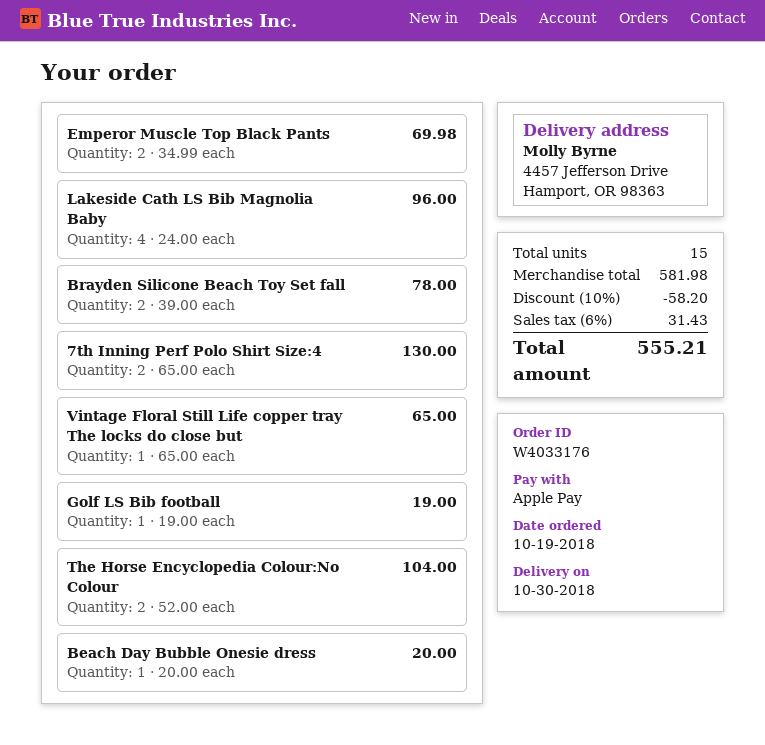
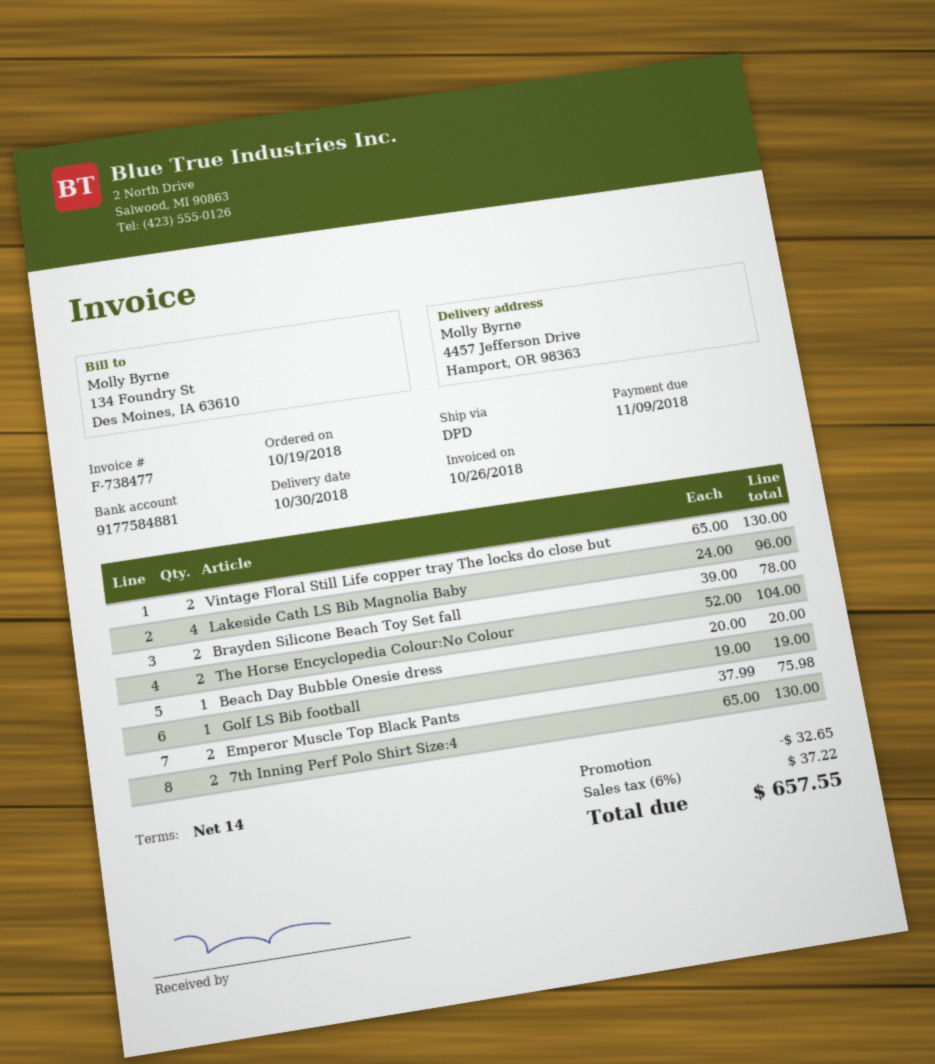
Emperor Muscle Top Black Pants: 2 x 34.99 = 69.98 -> 2 x 37.99 = 75.98
Vintage Floral Still Life copper tray The locks do close but: 1 x 65.00 = 65.00 -> 2 x 65.00 = 130.00
discount: 58.20 -> 32.65
tax: 6% = 31.43 -> 6% = 37.22
total: 555.21 -> 657.55

